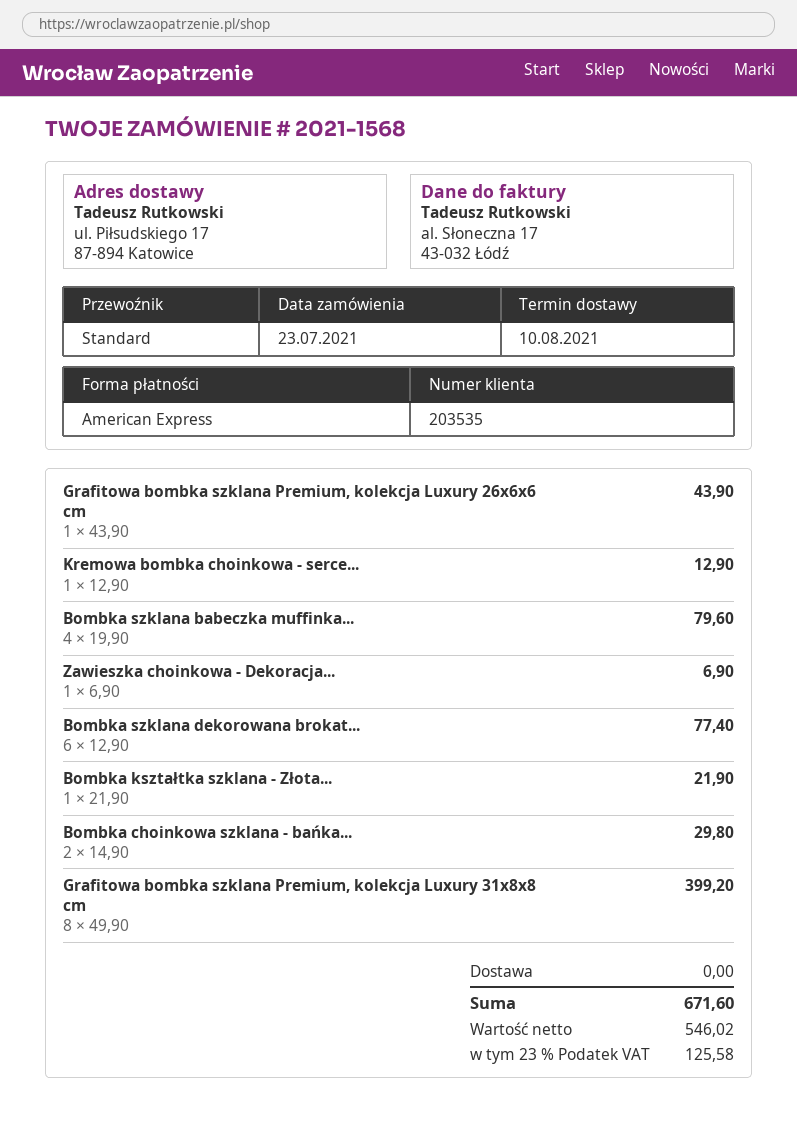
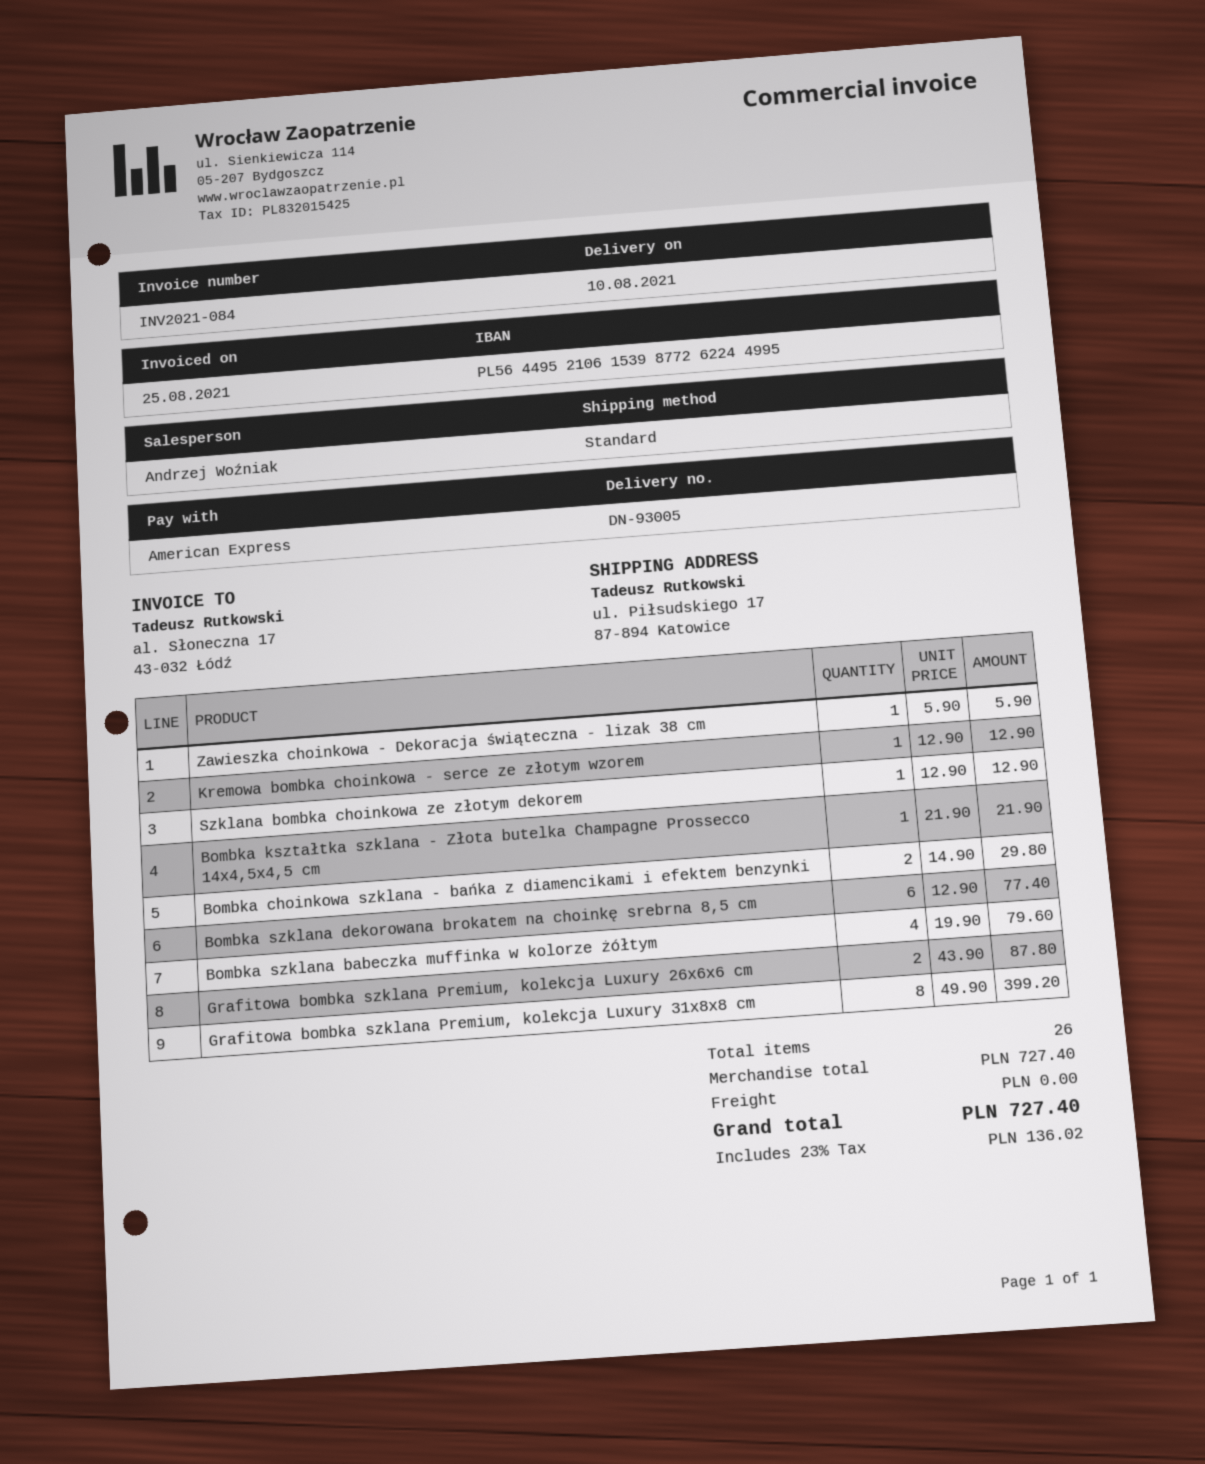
Grafitowa bombka szklana Premium, kolekcja Luxury 26x6x6 cm: 1 x 43.90 = 43.90 -> 2 x 43.90 = 87.80
Zawieszka choinkowa - Dekoracja...: 1 x 6.90 = 6.90 -> 1 x 5.90 = 5.90
Szklana bombka choinkowa ze złotym dekorem: none -> 1 x 12.90 = 12.90
tax: 23% = 125.58 -> 23% = 136.02
total: 671.60 -> 727.40

